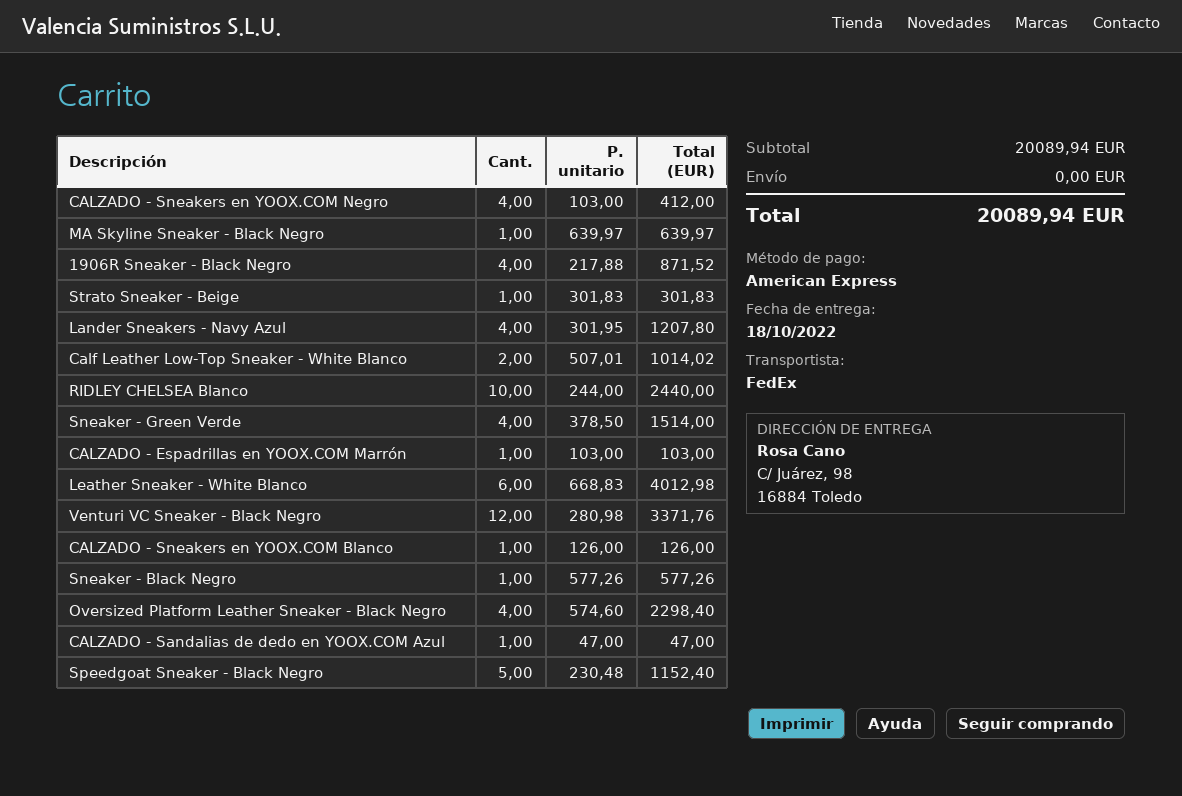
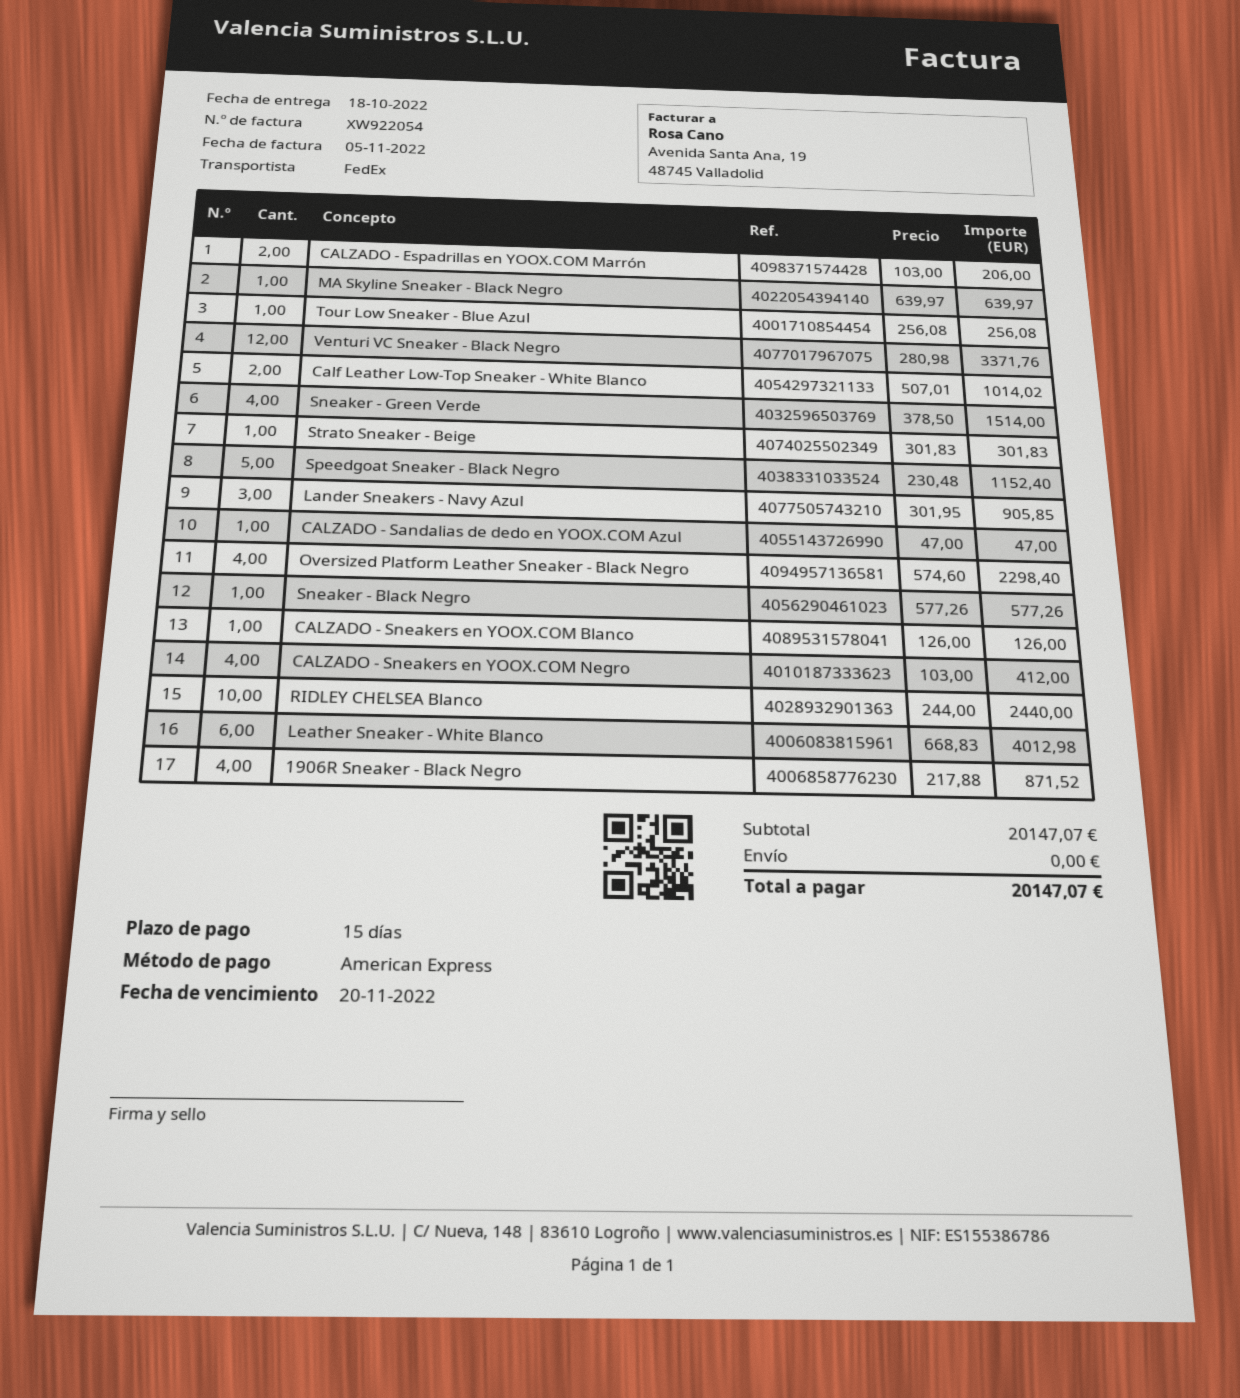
Lander Sneakers - Navy Azul: 4 x 301.95 = 1207.80 -> 3 x 301.95 = 905.85
CALZADO - Espadrillas en YOOX.COM Marrón: 1 x 103.00 = 103.00 -> 2 x 103.00 = 206.00
Tour Low Sneaker - Blue Azul: none -> 1 x 256.08 = 256.08
subtotal: 20089.94 -> 20147.07
total: 20089.94 -> 20147.07

